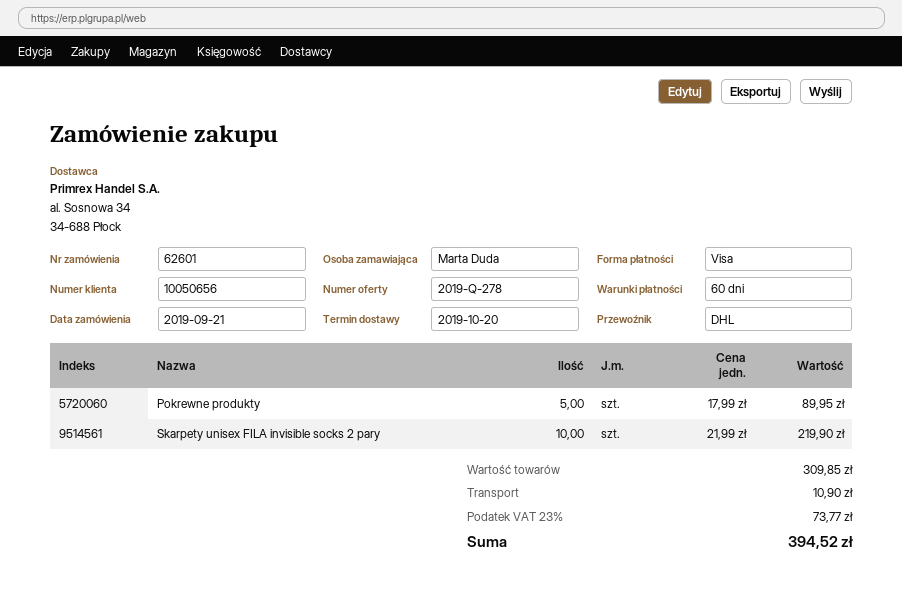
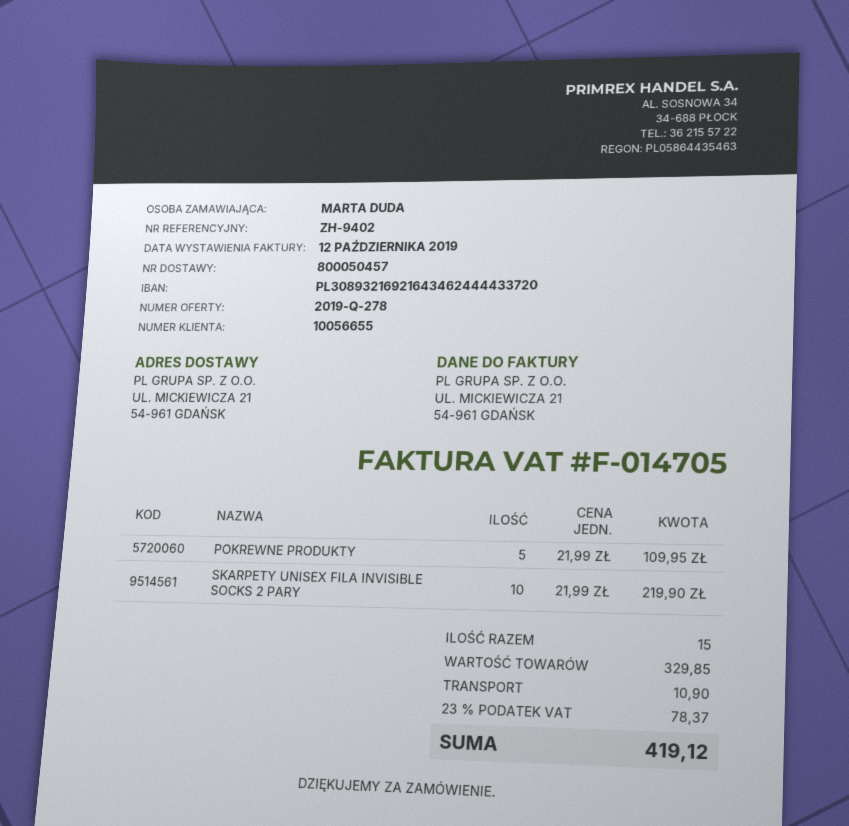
customer number: 10050656 -> 10056655
Pokrewne produkty: 5 x 17.99 = 89.95 -> 5 x 21.99 = 109.95
subtotal: 309.85 -> 329.85
tax: 23% = 73.77 -> 23% = 78.37
total: 394.52 -> 419.12

